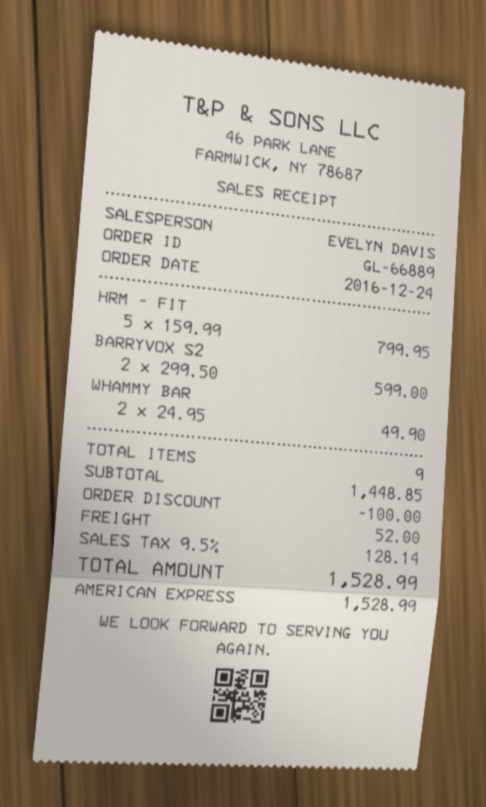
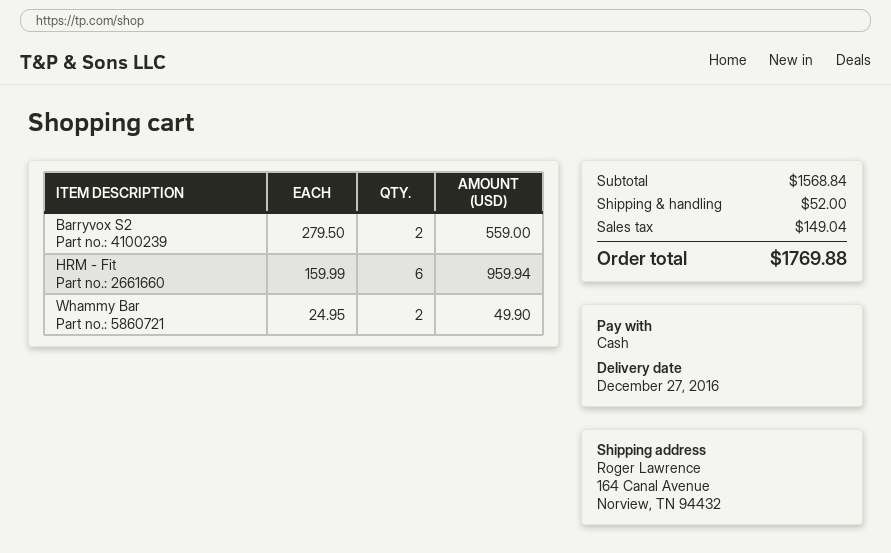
payment method: American Express -> cash
HRM - FIT: 5 x 159.99 = 799.95 -> 6 x 159.99 = 959.94
BARRYVOX S2: 2 x 299.50 = 599.00 -> 2 x 279.50 = 559.00
subtotal: 1448.85 -> 1568.84
discount: 100.00 -> none
tax: 128.14 -> 149.04
total: 1528.99 -> 1769.88

